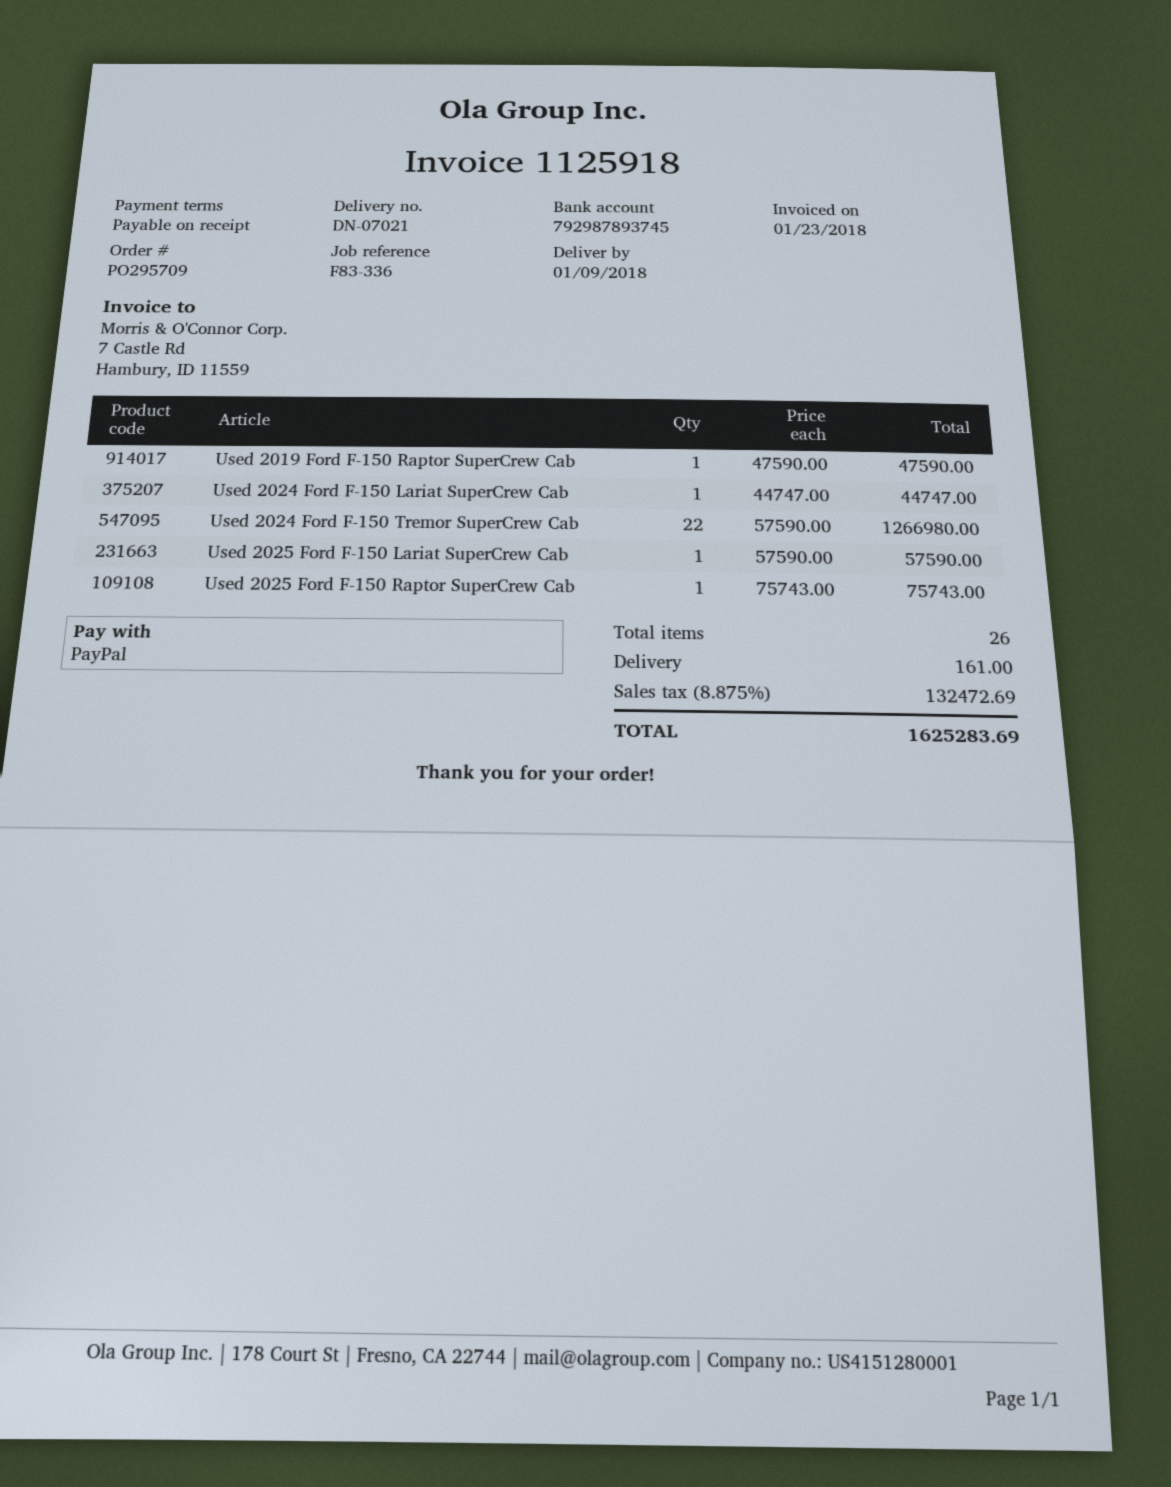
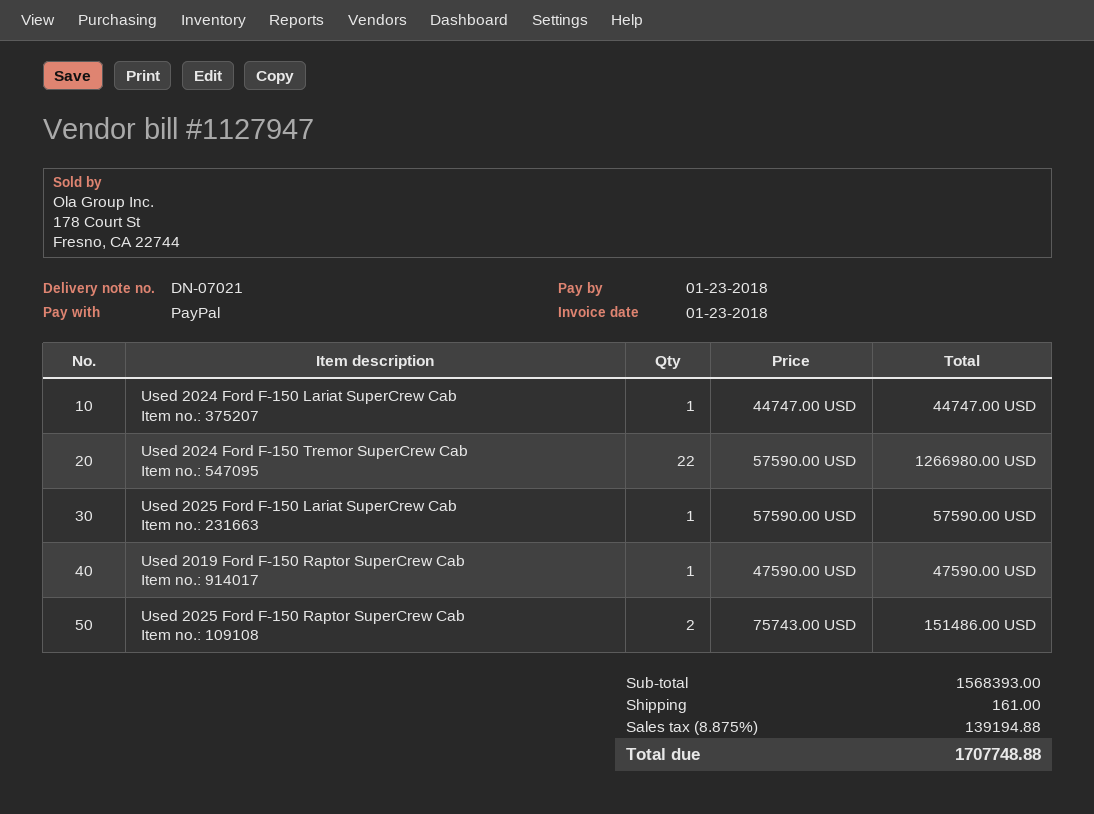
invoice number: 1125918 -> 1127947
Used 2025 Ford F-150 Raptor SuperCrew Cab: 1 x 75743.00 = 75743.00 -> 2 x 75743.00 = 151486.00
tax: 8.875% = 132472.69 -> 8.875% = 139194.88
total: 1625283.69 -> 1707748.88

